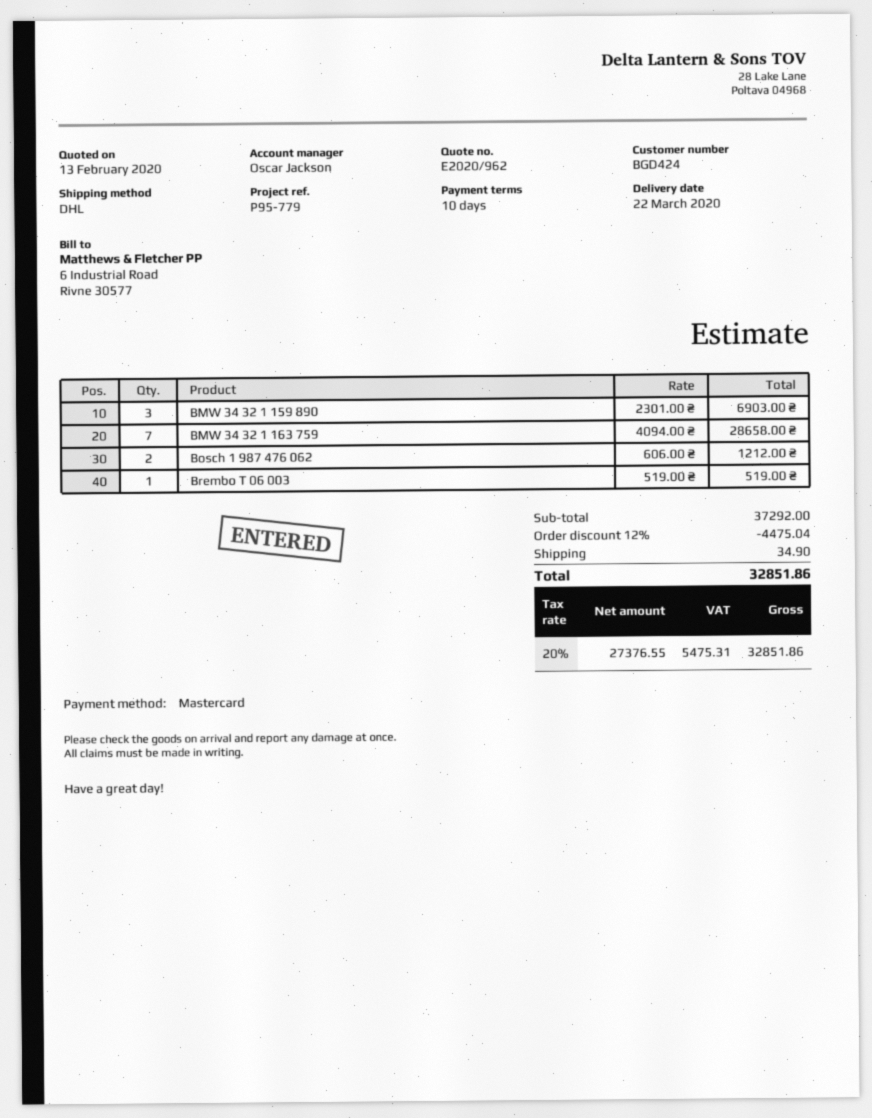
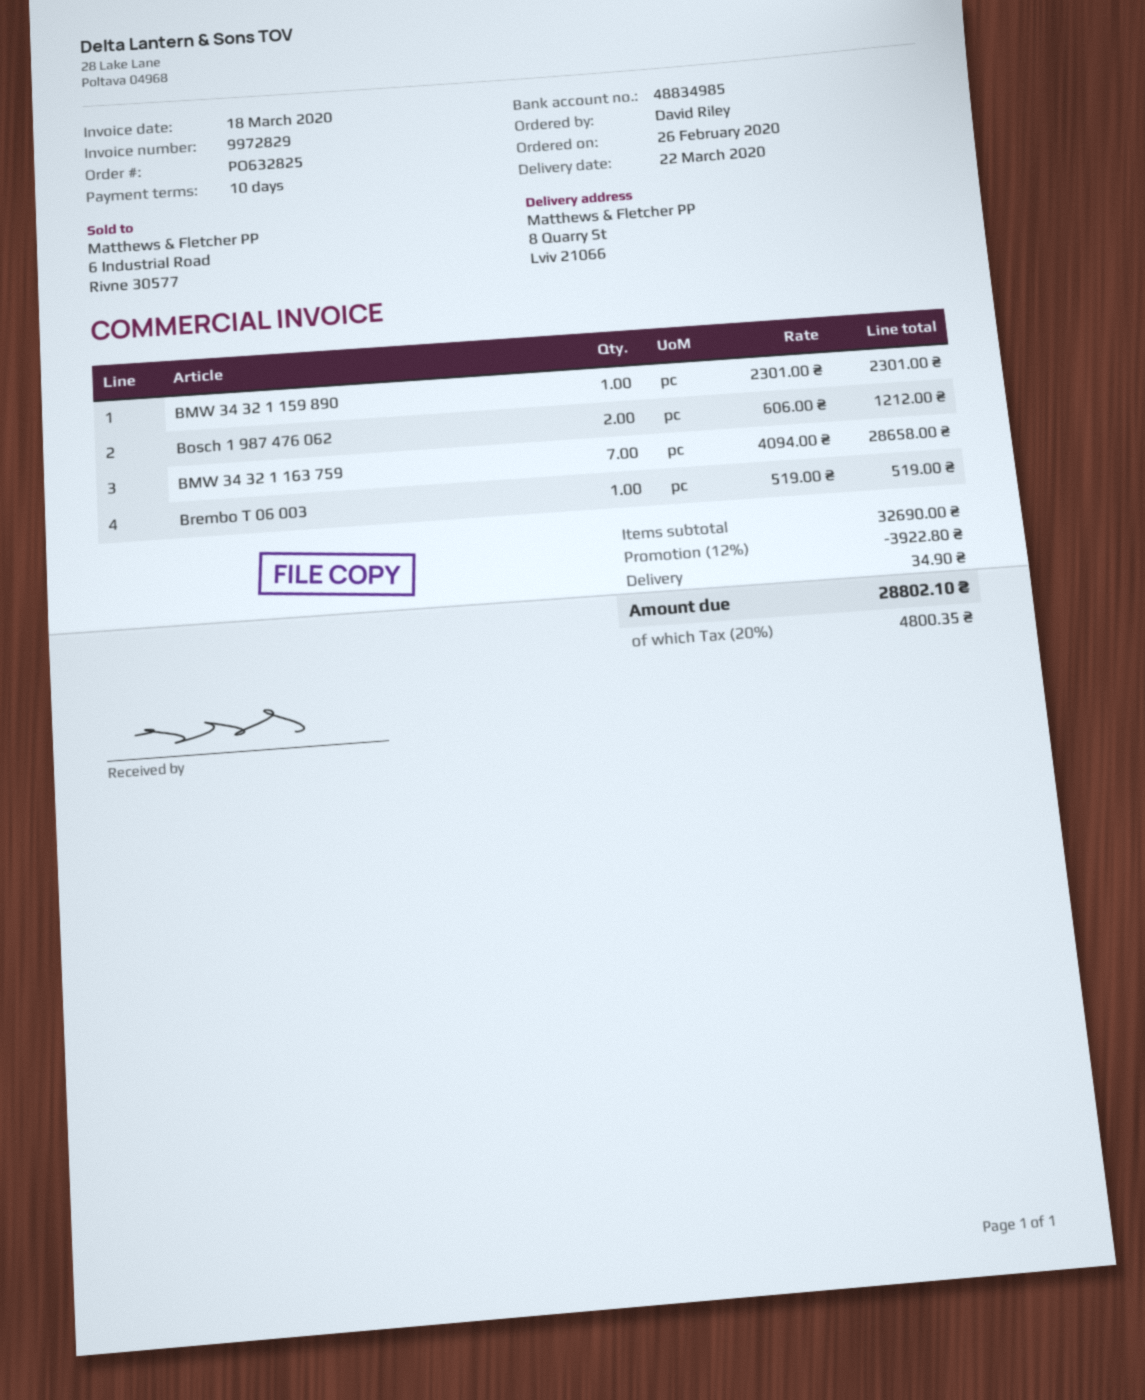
BMW 34 32 1 159 890: 3 x 2301.00 = 6903.00 -> 1 x 2301.00 = 2301.00
subtotal: 37292.00 -> 32690.00
discount: 12% = 4475.04 -> 12% = 3922.80
tax: 20% = 5475.31 -> 20% = 4800.35
total: 32851.86 -> 28802.10

